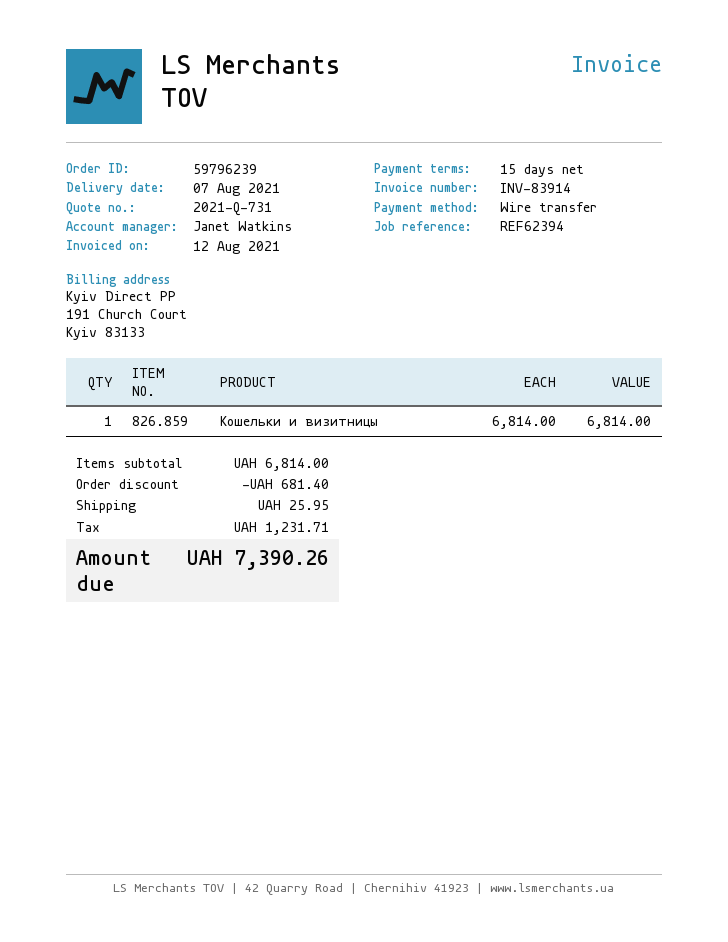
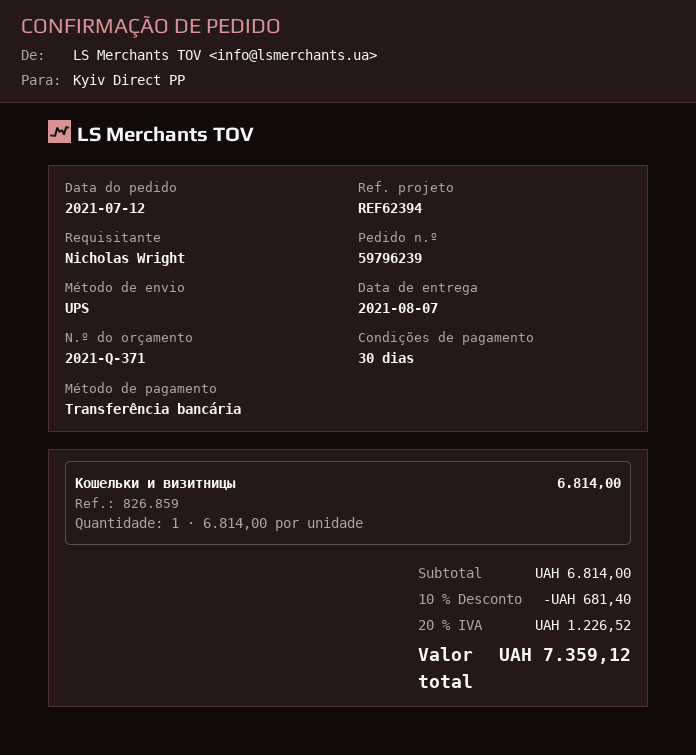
quote number: 2021-Q-731 -> 2021-Q-371
payment terms: 15 days -> 30 days
shipping: 25.95 -> none
tax: 1231.71 -> 1226.52
total: 7390.26 -> 7359.12

